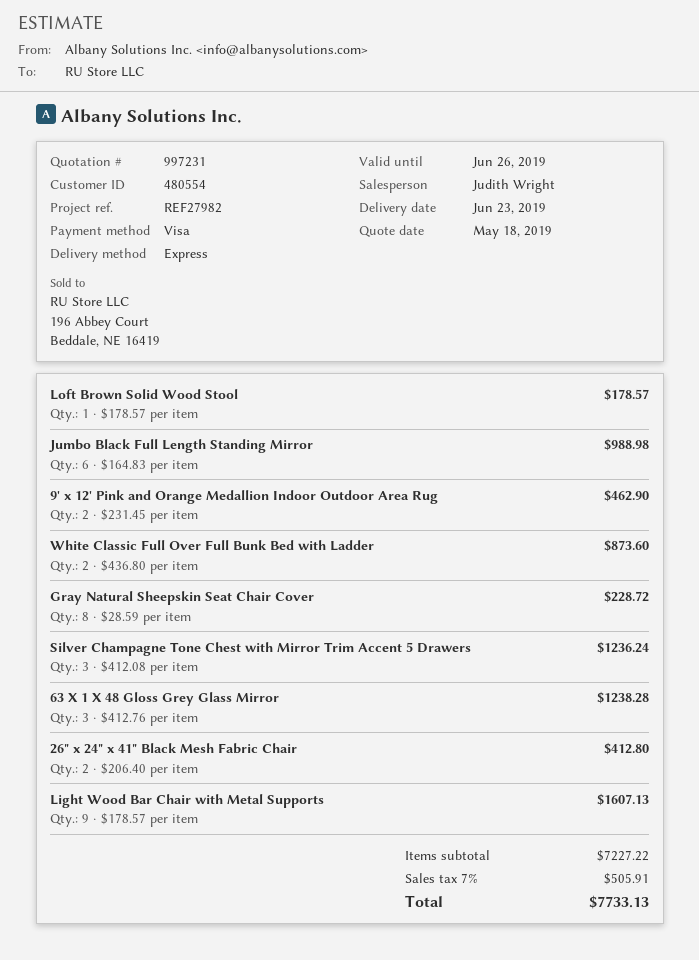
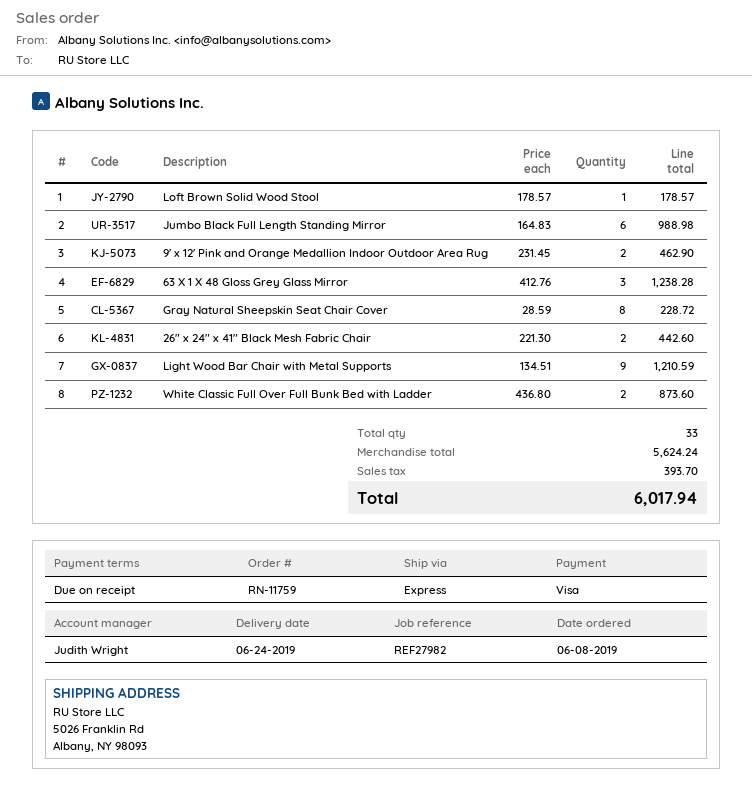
delivery date: 2019-06-23 -> 2019-06-24
Silver Champagne Tone Chest with Mirror Trim Accent 5 Drawers: 3 x 412.08 = 1236.24 -> none
26" x 24" x 41" Black Mesh Fabric Chair: 2 x 206.40 = 412.80 -> 2 x 221.30 = 442.60
Light Wood Bar Chair with Metal Supports: 9 x 178.57 = 1607.13 -> 9 x 134.51 = 1210.59
subtotal: 7227.22 -> 5624.24
tax: 505.91 -> 393.70
total: 7733.13 -> 6017.94

